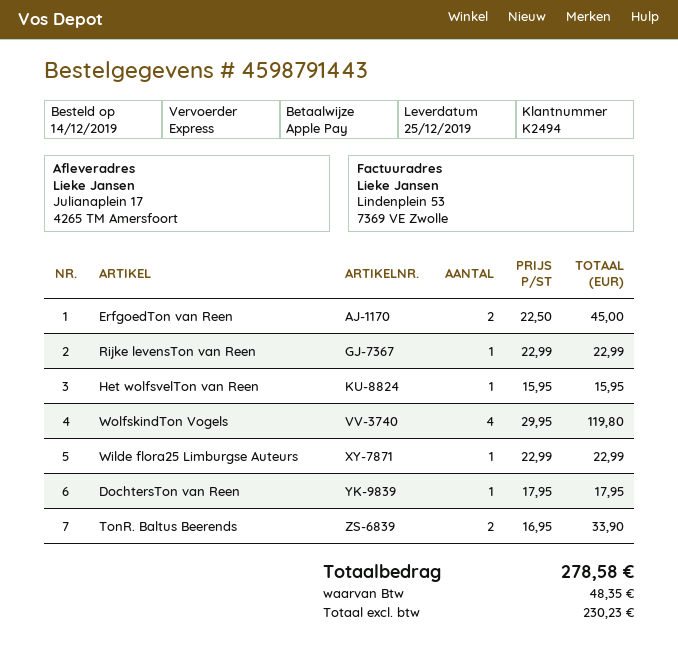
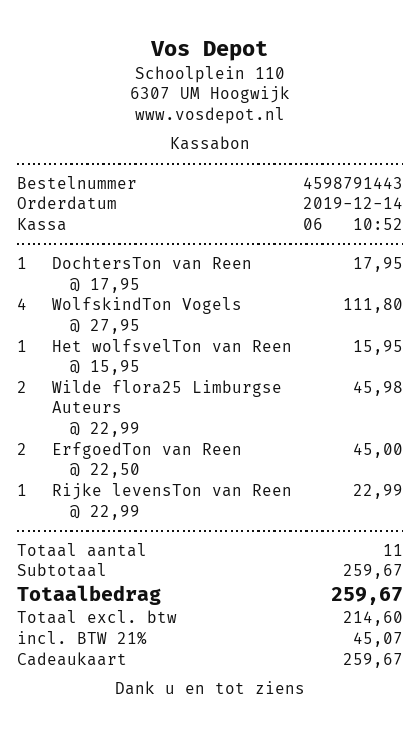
payment method: Apple Pay -> gift card
WolfskindTon Vogels: 4 x 29.95 = 119.80 -> 4 x 27.95 = 111.80
Wilde flora25 Limburgse Auteurs: 1 x 22.99 = 22.99 -> 2 x 22.99 = 45.98
TonR. Baltus Beerends: 2 x 16.95 = 33.90 -> none
net: 230.23 -> 214.60
tax: 48.35 -> 45.07
total: 278.58 -> 259.67

